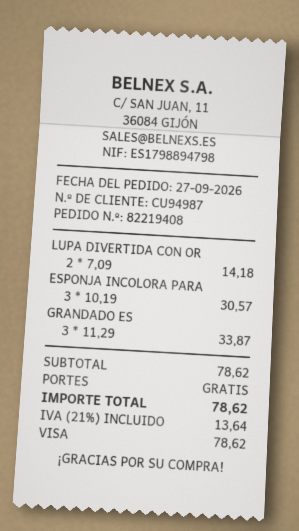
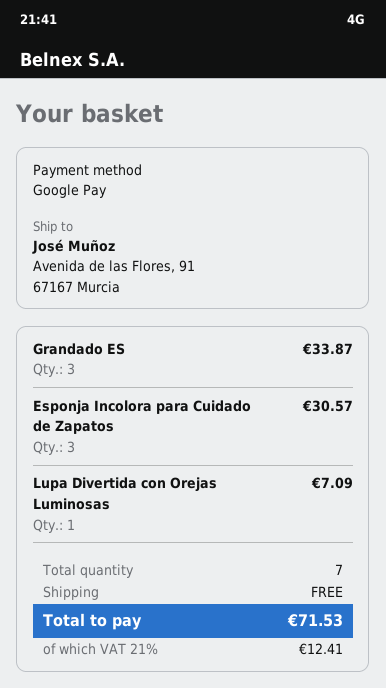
payment method: Visa -> Google Pay
LUPA DIVERTIDA CON OR: 2 for 14.18 -> 1 for 7.09
tax: 21% = 13.64 -> 21% = 12.41
total: 78.62 -> 71.53

